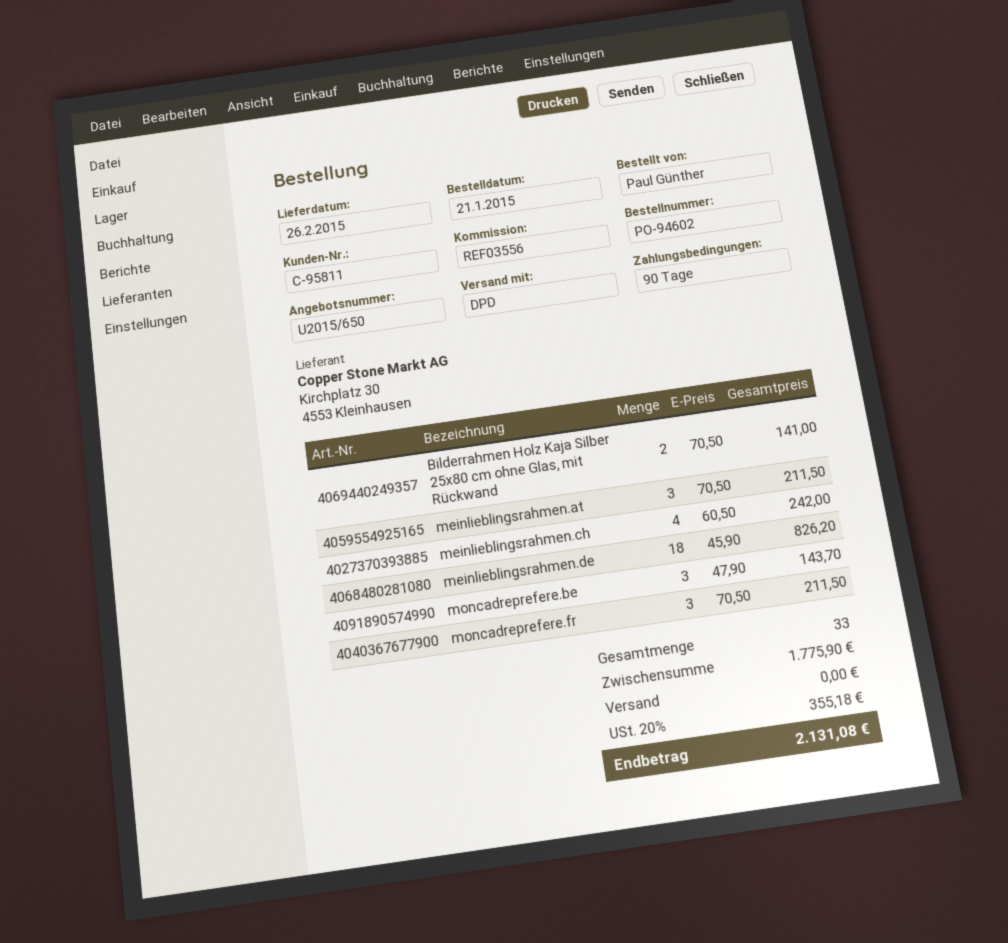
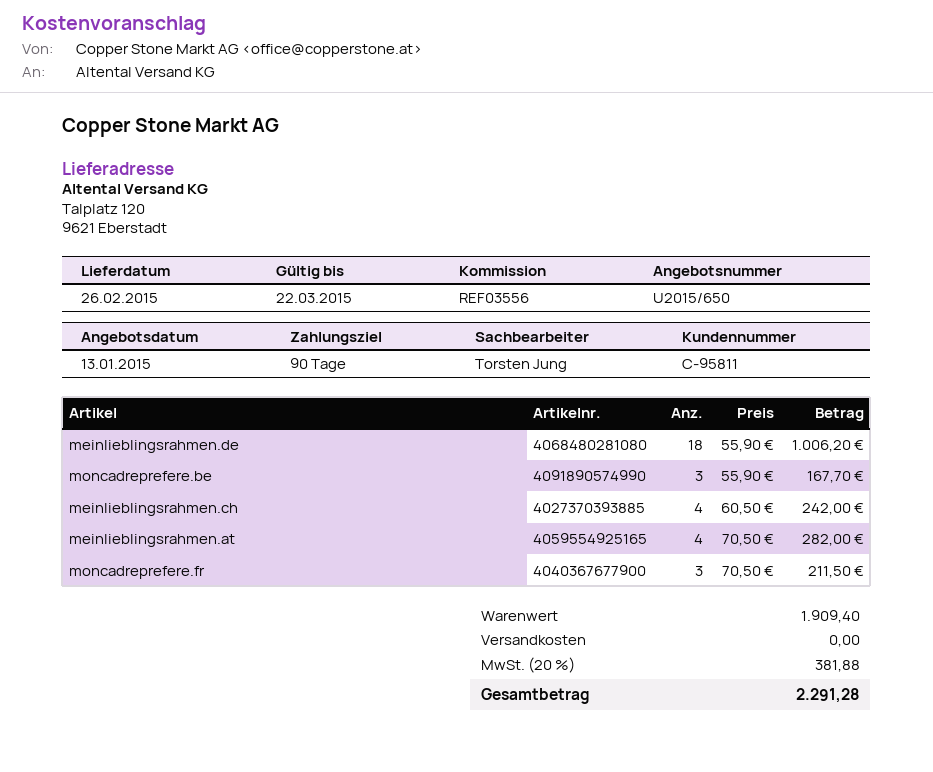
Bilderrahmen Holz Kaja Silber 25x80 cm ohne Glas, mit Rückwand: 2 x 70.50 = 141.00 -> none
meinlieblingsrahmen.at: 3 x 70.50 = 211.50 -> 4 x 70.50 = 282.00
meinlieblingsrahmen.de: 18 x 45.90 = 826.20 -> 18 x 55.90 = 1006.20
moncadreprefere.be: 3 x 47.90 = 143.70 -> 3 x 55.90 = 167.70
subtotal: 1775.90 -> 1909.40
tax: 20% = 355.18 -> 20% = 381.88
total: 2131.08 -> 2291.28

